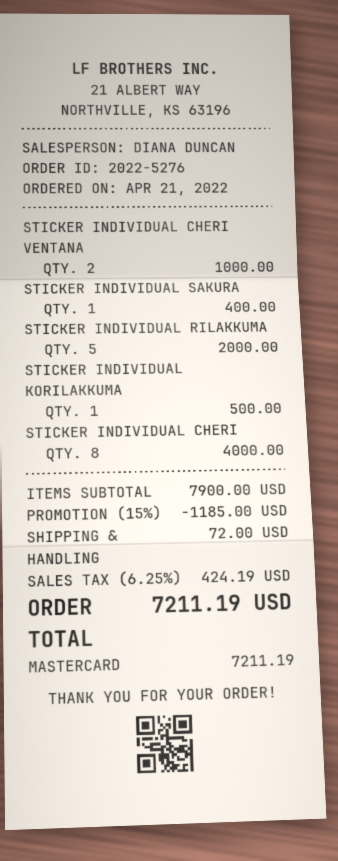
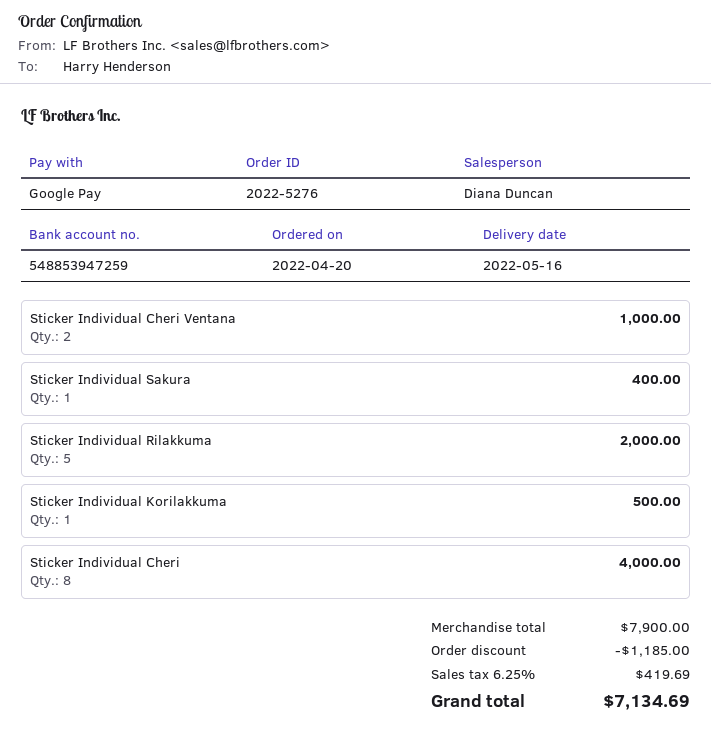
order date: 2022-04-21 -> 2022-04-20
payment method: Mastercard -> Google Pay
shipping: 72.00 -> none
tax: 6.25% = 424.19 -> 6.25% = 419.69
total: 7211.19 -> 7134.69

